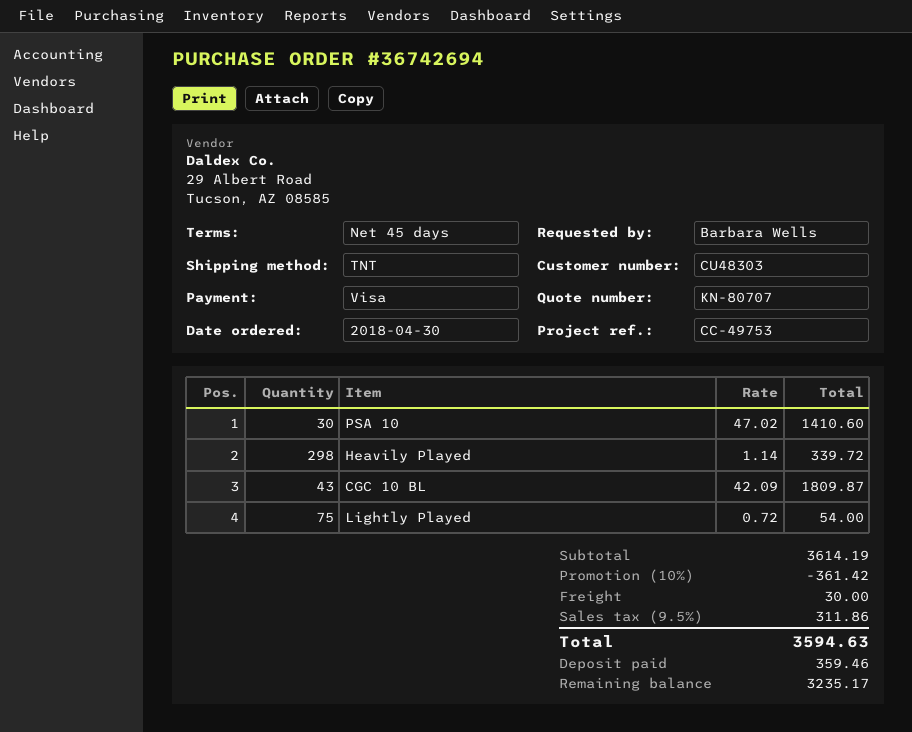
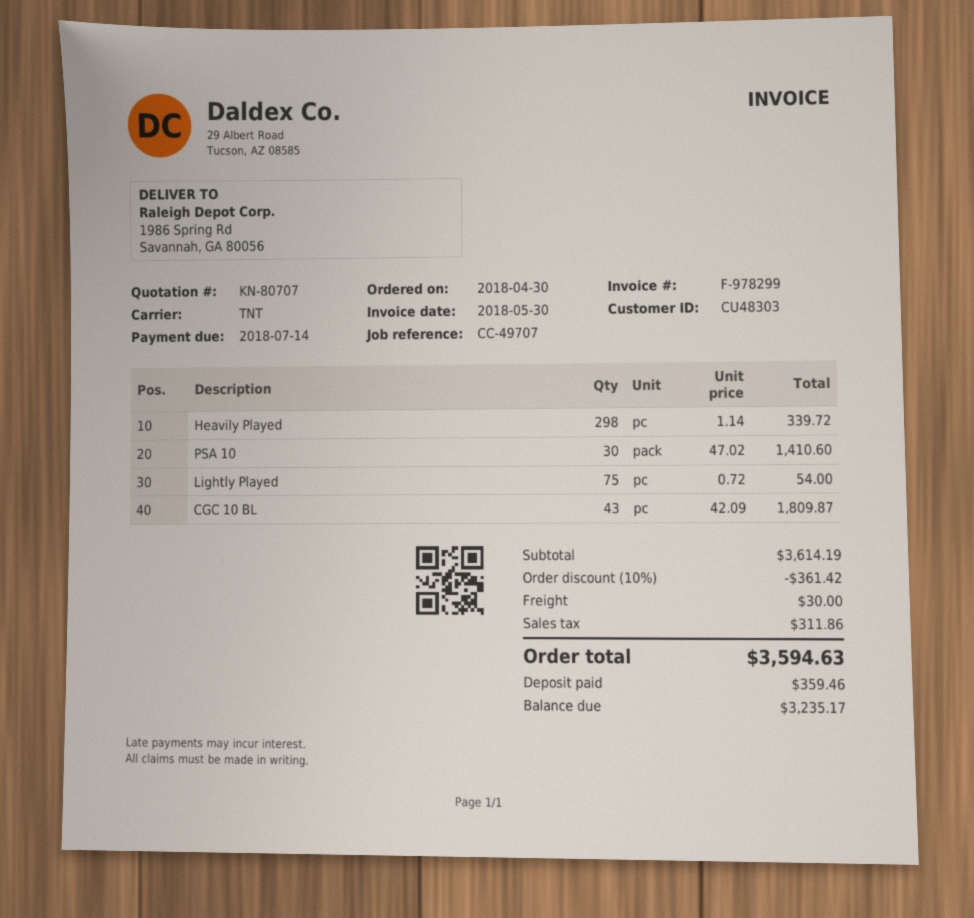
reference: CC-49753 -> CC-49707

